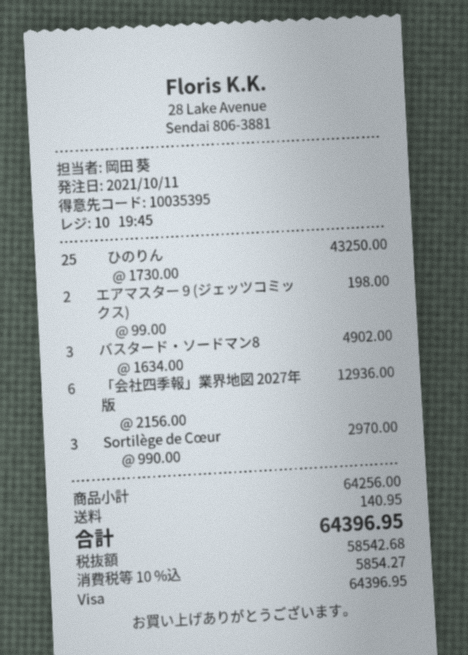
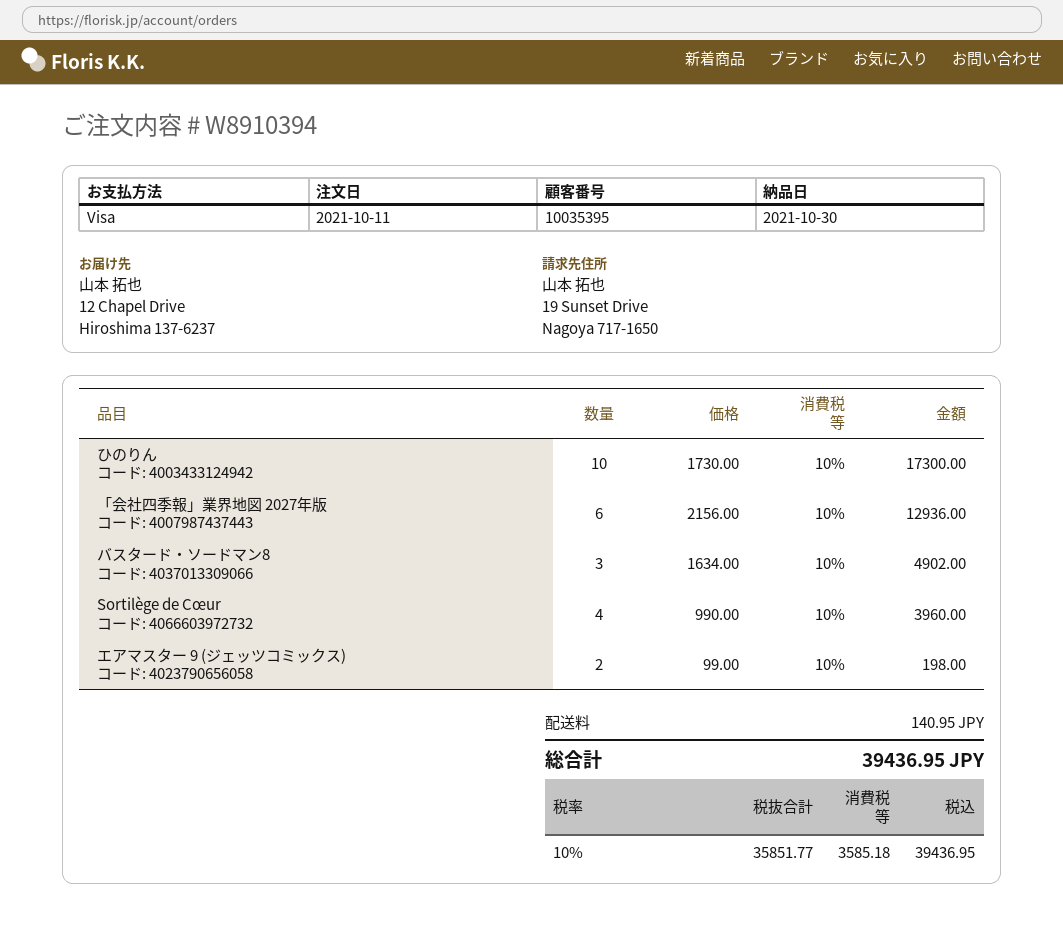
ひのりん: 25 x 1730.00 = 43250.00 -> 10 x 1730.00 = 17300.00
Sortilège de Cœur: 3 x 990.00 = 2970.00 -> 4 x 990.00 = 3960.00
net: 58542.68 -> 35851.77
tax: 10% = 5854.27 -> 10% = 3585.18
total: 64396.95 -> 39436.95

